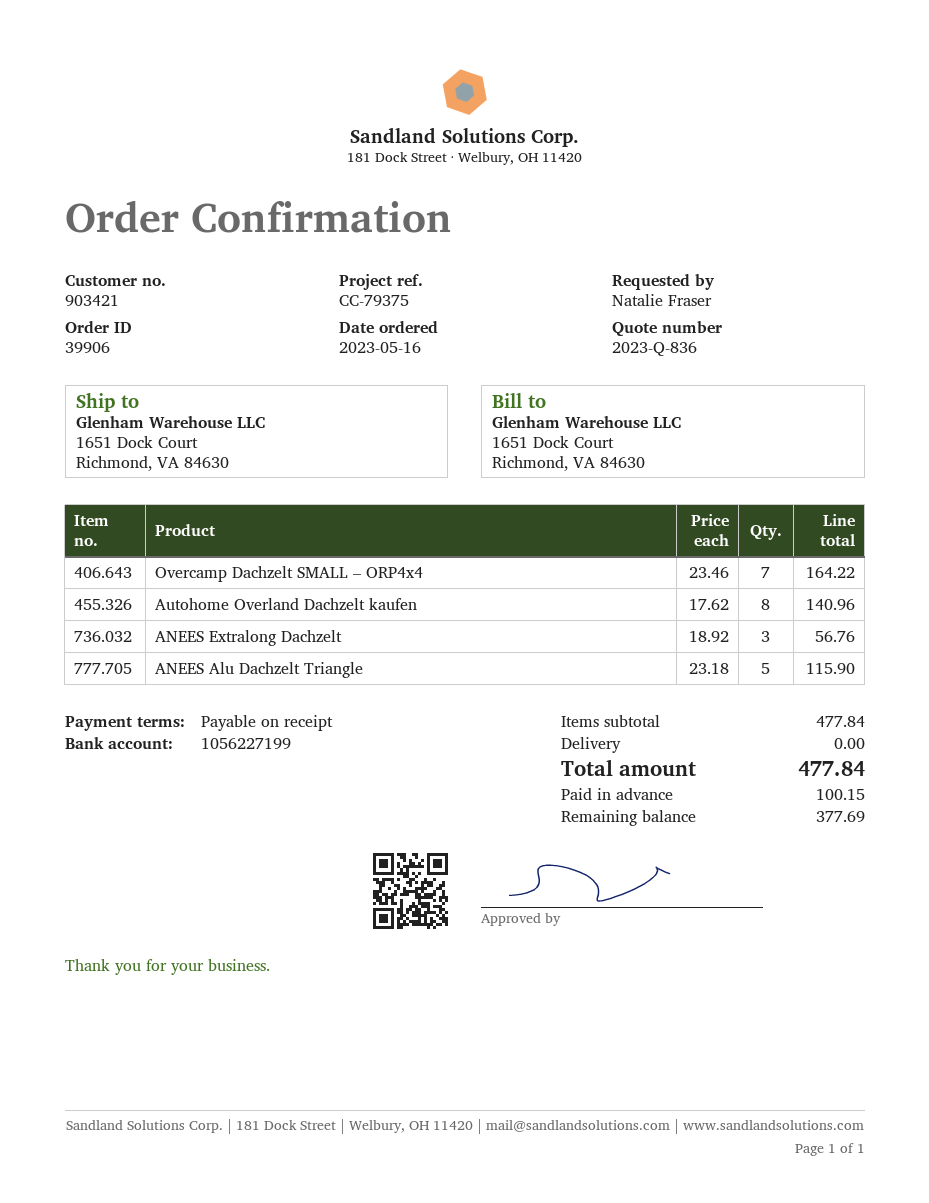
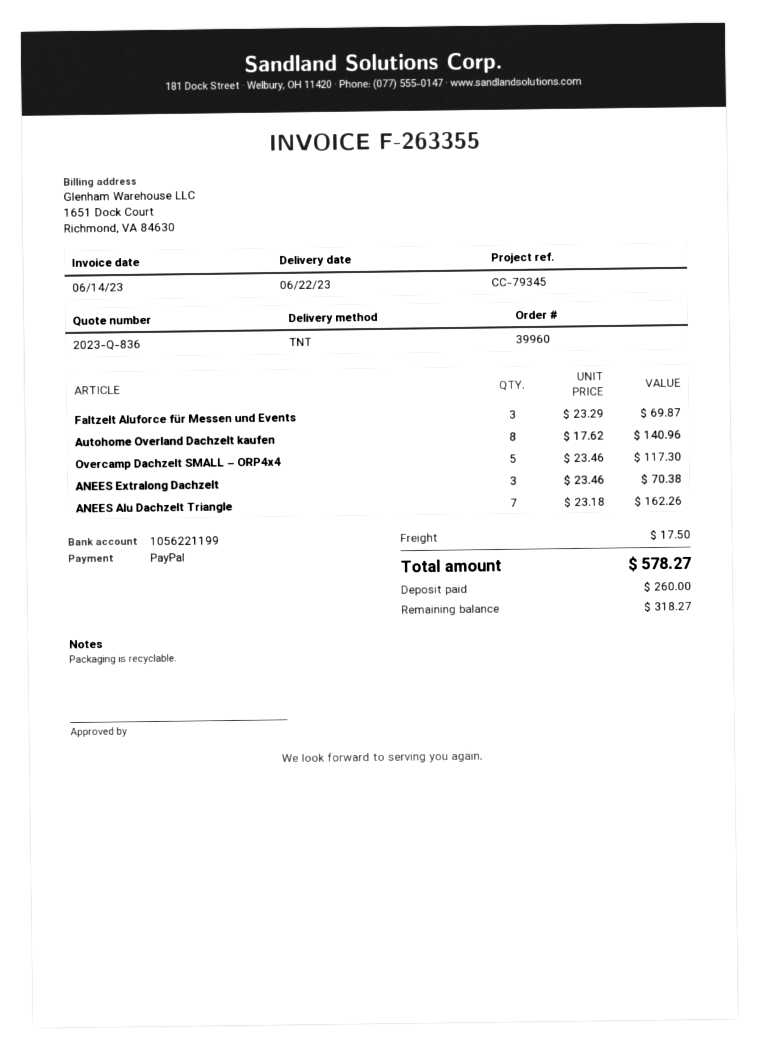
order number: 39906 -> 39960
reference: CC-79375 -> CC-79345
bank account: 1056227199 -> 1056221199
Overcamp Dachzelt SMALL – ORP4x4: 7 x 23.46 = 164.22 -> 5 x 23.46 = 117.30
ANEES Extralong Dachzelt: 3 x 18.92 = 56.76 -> 3 x 23.46 = 70.38
ANEES Alu Dachzelt Triangle: 5 x 23.18 = 115.90 -> 7 x 23.18 = 162.26
Faltzelt Aluforce für Messen und Events: none -> 3 x 23.29 = 69.87
shipping: 0.00 -> 17.50
total: 477.84 -> 578.27
deposit: 100.15 -> 260.00
balance: 377.69 -> 318.27

